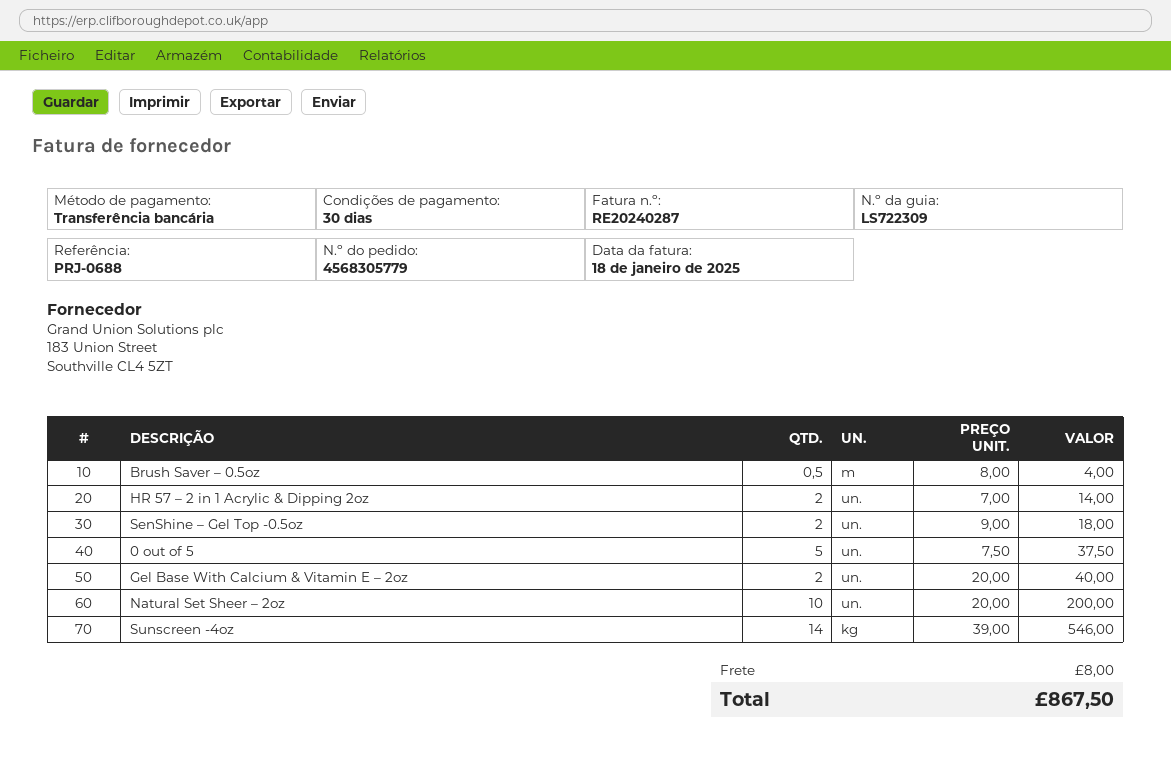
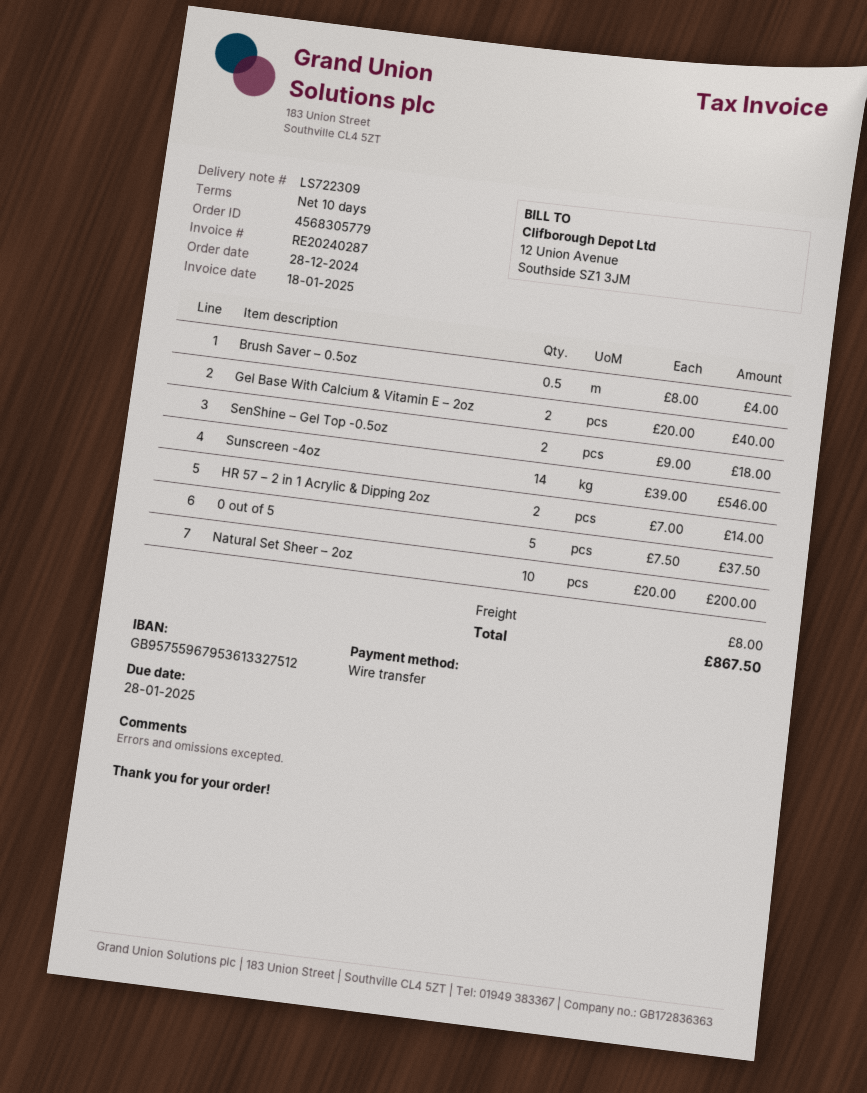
payment terms: 30 days -> 10 days

